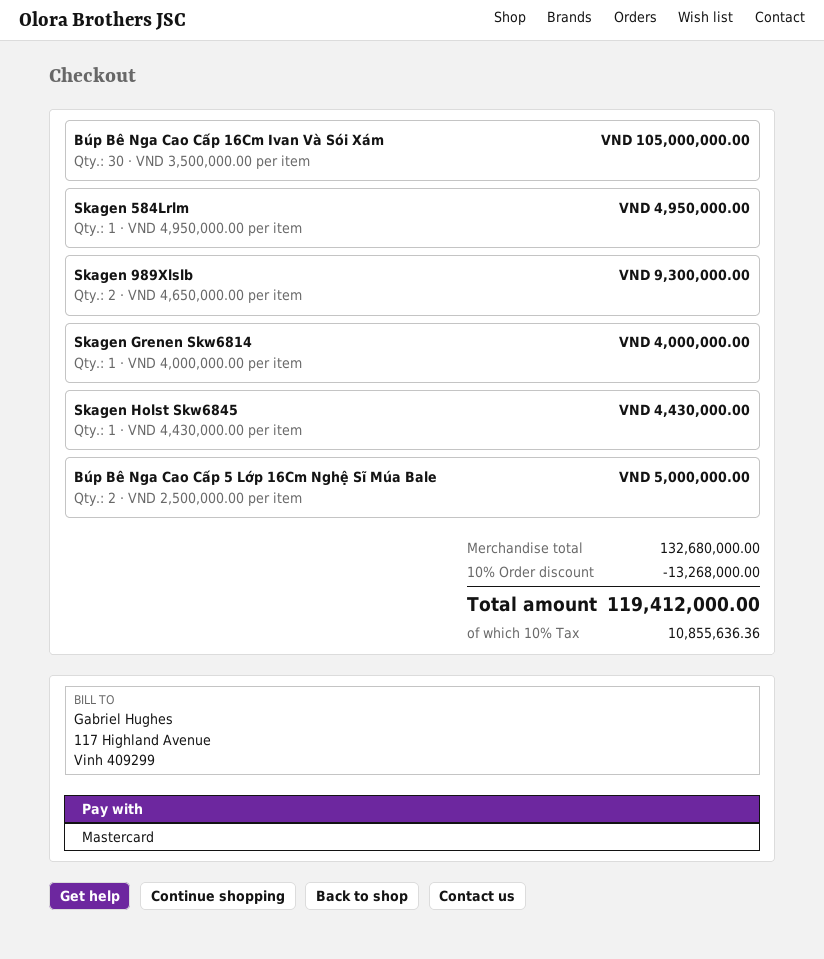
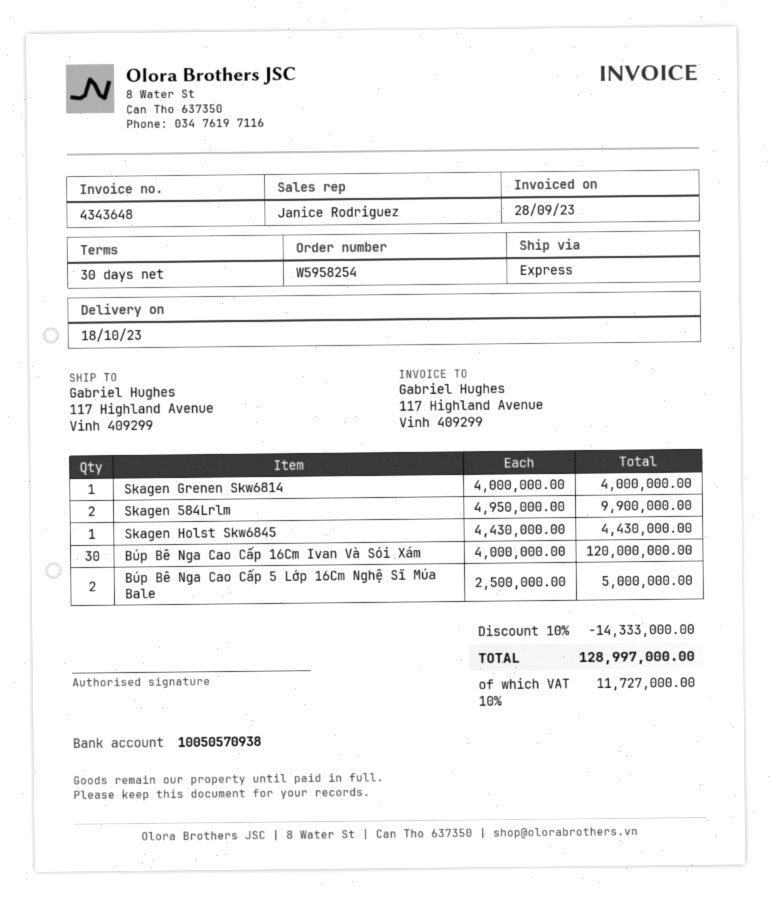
Búp Bê Nga Cao Cấp 16Cm Ivan Và Sói Xám: 30 x 3500000.00 = 105000000.00 -> 30 x 4000000.00 = 120000000.00
Skagen 584Lrlm: 1 x 4950000.00 = 4950000.00 -> 2 x 4950000.00 = 9900000.00
Skagen 989Xlslb: 2 x 4650000.00 = 9300000.00 -> none
discount: 10% = 13268000.00 -> 10% = 14333000.00
tax: 10% = 10855636.36 -> 10% = 11727000.00
total: 119412000.00 -> 128997000.00

